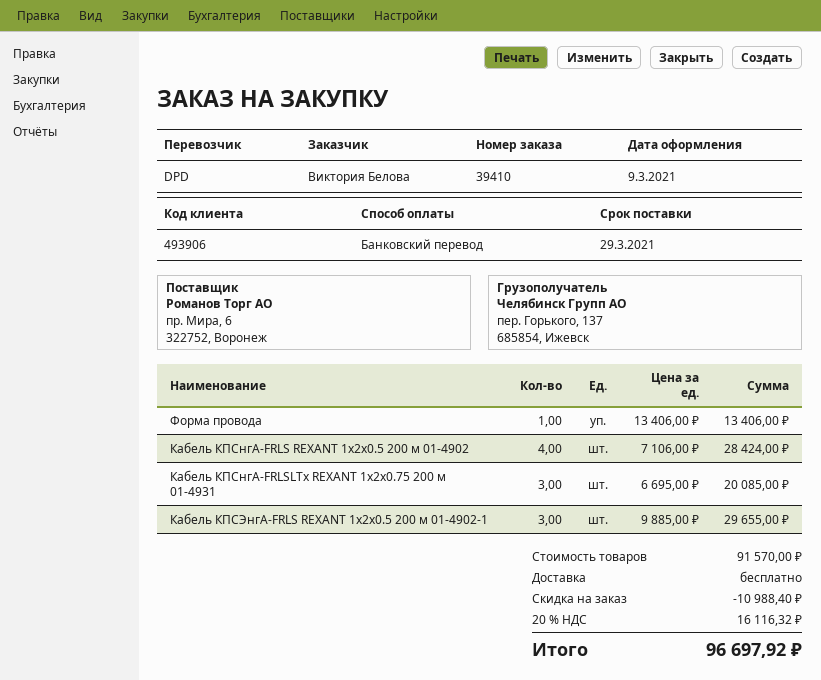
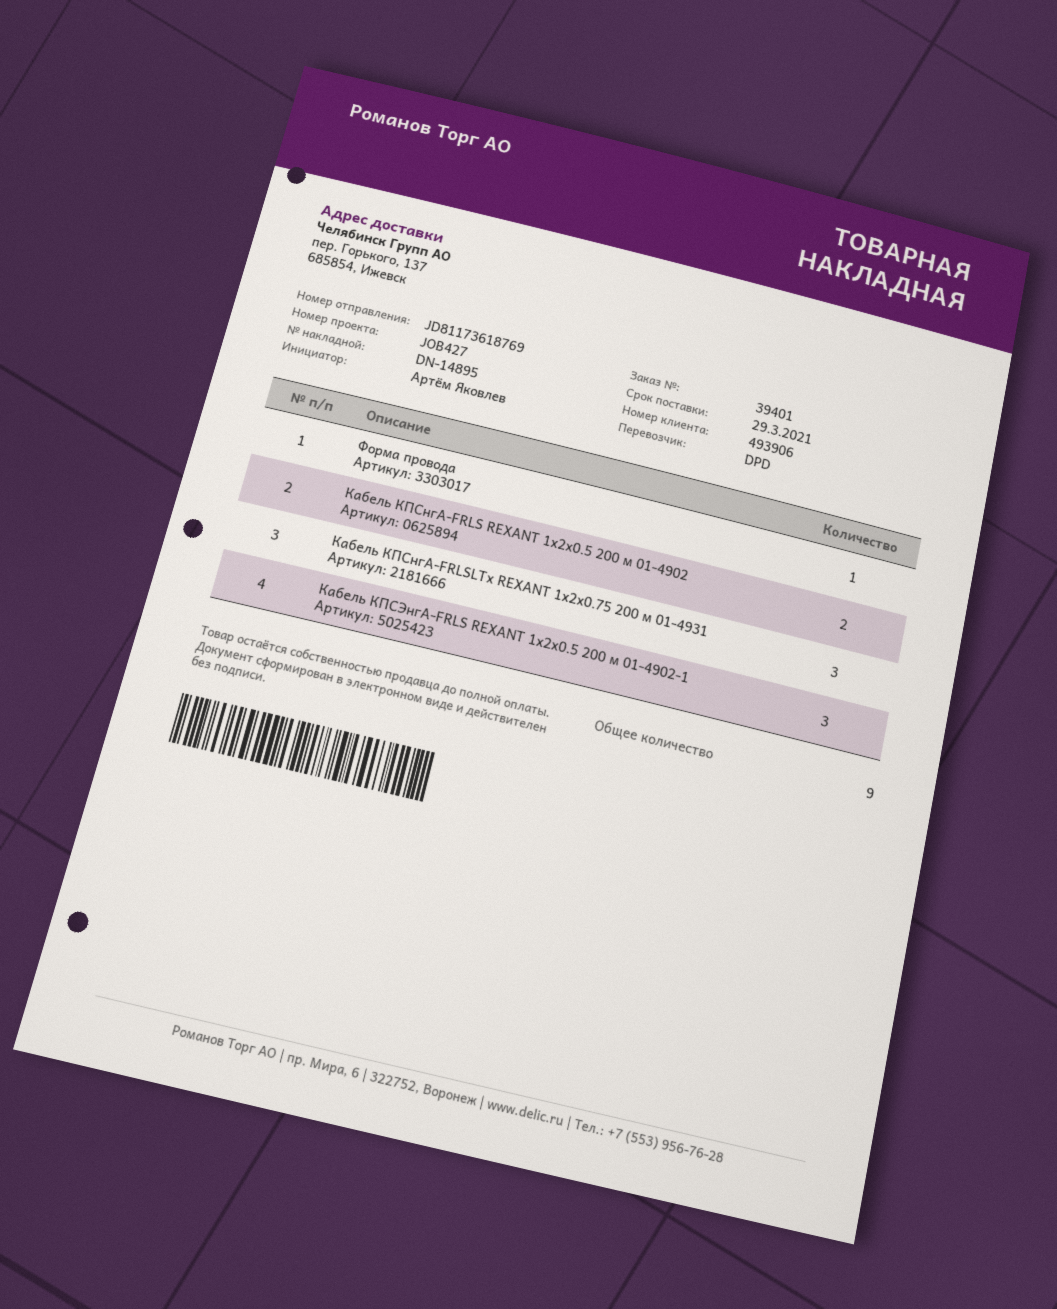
order number: 39410 -> 39401
ordered by: Виктория Белова -> Артём Яковлев
Кабель КПСнгА-FRLS REXANT 1x2x0.5 200 м 01-4902: 4 -> 2

